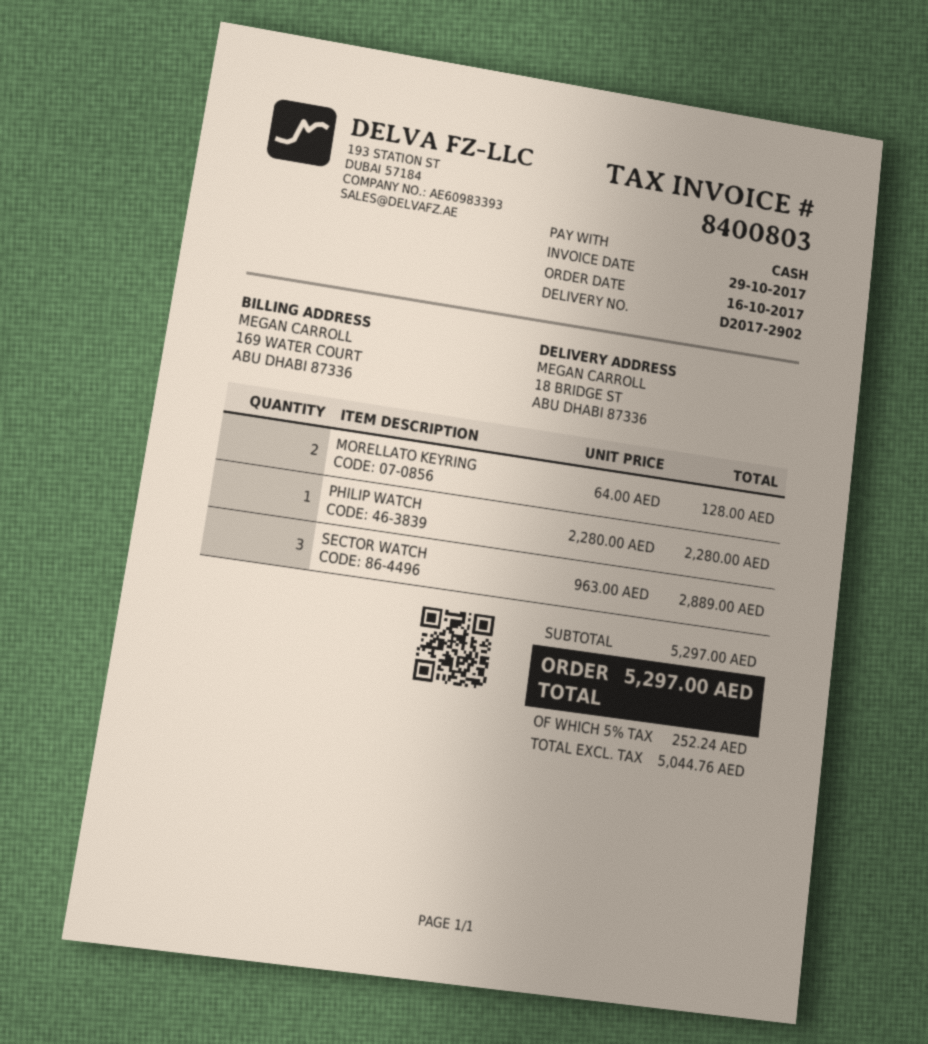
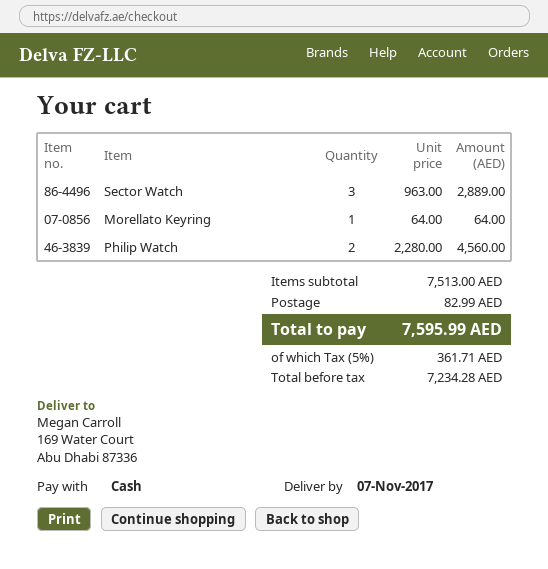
ship to: 18 BRIDGE ST, ABU DHABI 87336 -> 169 Water Court, Abu Dhabi 87336
MORELLATO KEYRING: 2 x 64.00 = 128.00 -> 1 x 64.00 = 64.00
PHILIP WATCH: 1 x 2280.00 = 2280.00 -> 2 x 2280.00 = 4560.00
subtotal: 5297.00 -> 7513.00
shipping: none -> 82.99
net: 5044.76 -> 7234.28
tax: 5% = 252.24 -> 5% = 361.71
total: 5297.00 -> 7595.99

